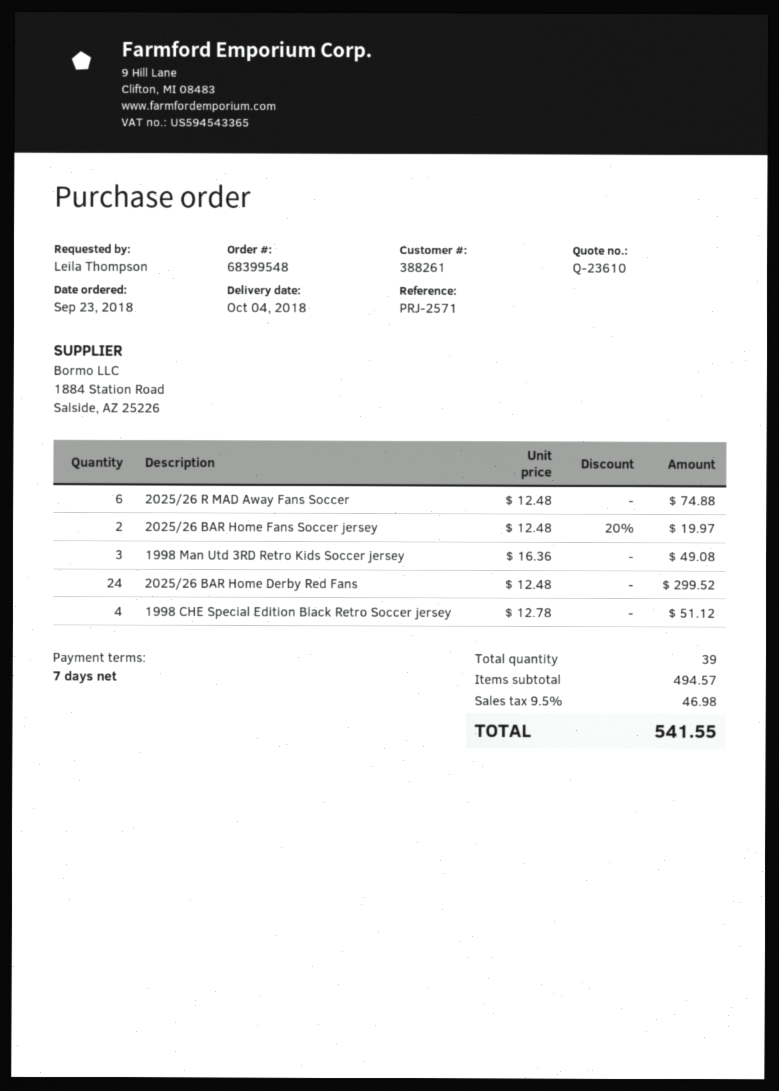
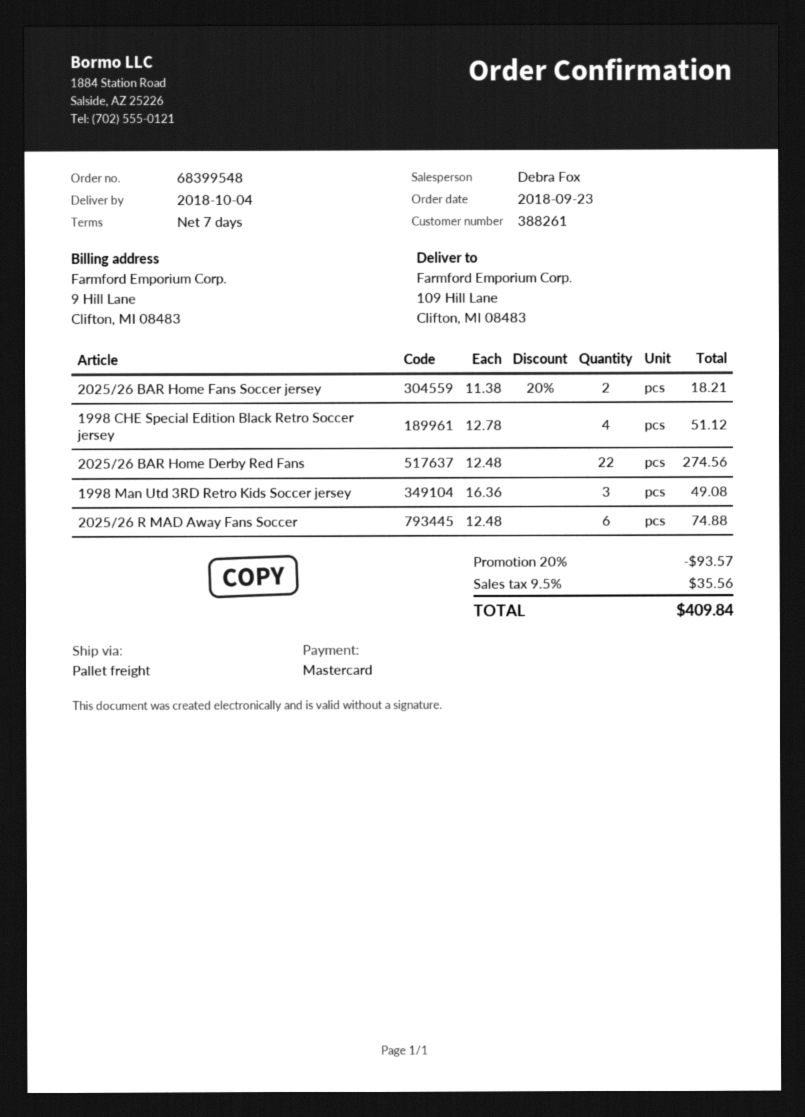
2025/26 BAR Home Fans Soccer jersey: 2 x 12.48 - 20% = 19.97 -> 2 x 11.38 - 20% = 18.21
2025/26 BAR Home Derby Red Fans: 24 x 12.48 = 299.52 -> 22 x 12.48 = 274.56
discount: none -> 20% = 93.57
tax: 9.5% = 46.98 -> 9.5% = 35.56
total: 541.55 -> 409.84

